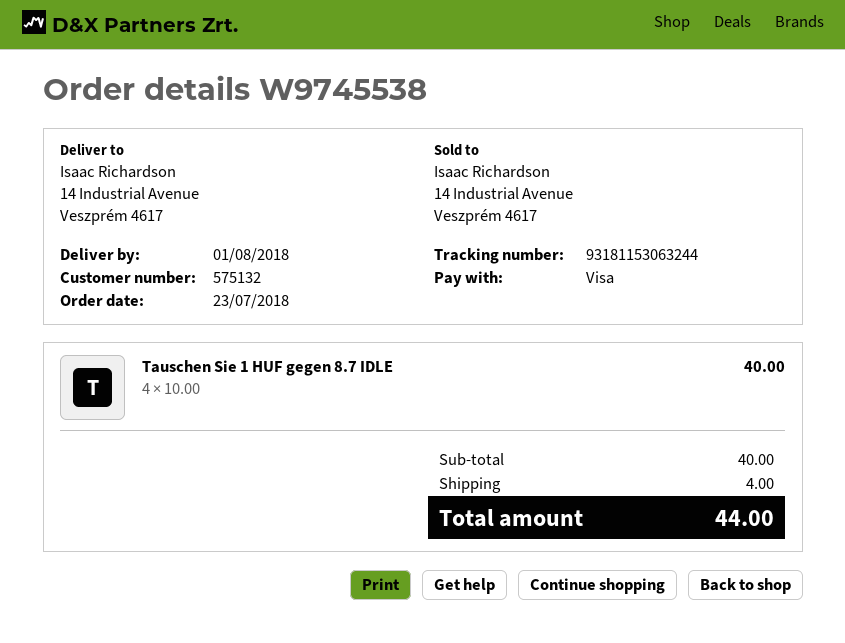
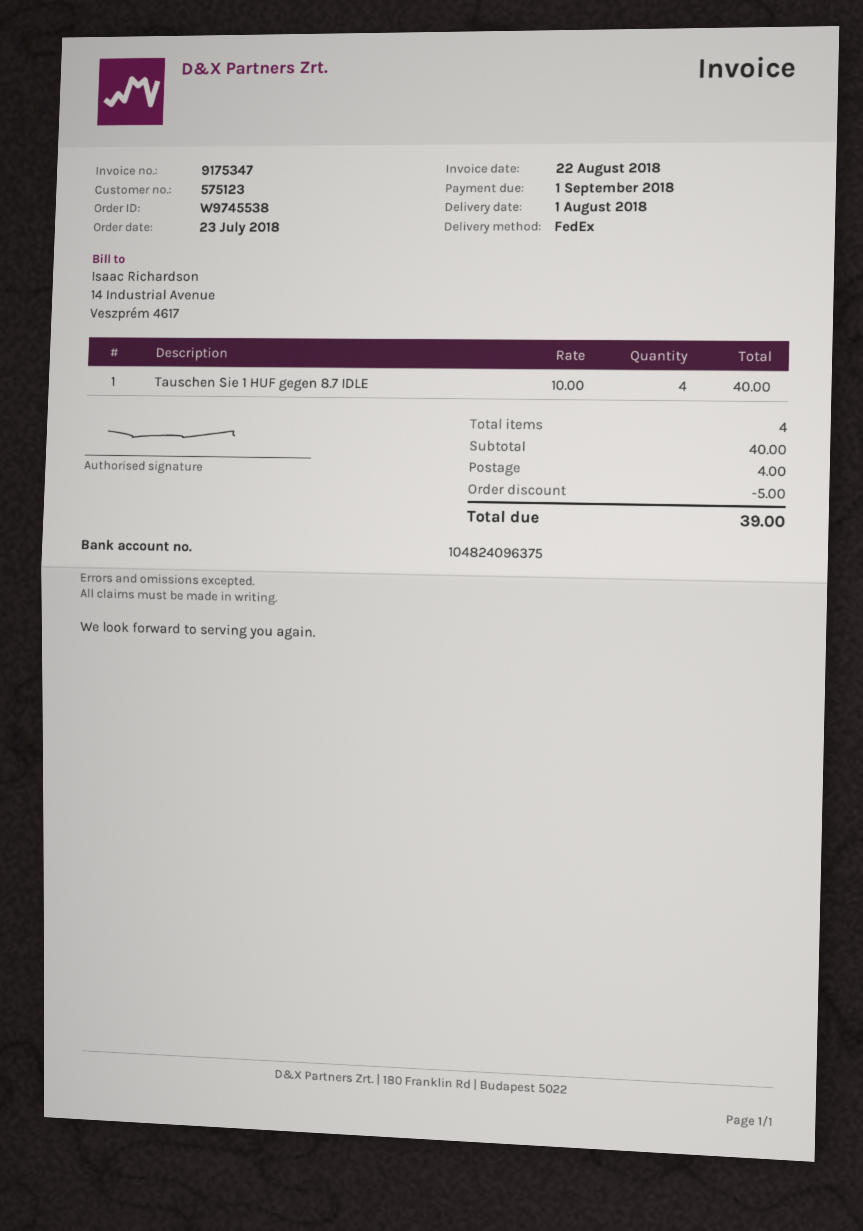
customer number: 575132 -> 575123
discount: none -> 5.00
total: 44.00 -> 39.00

